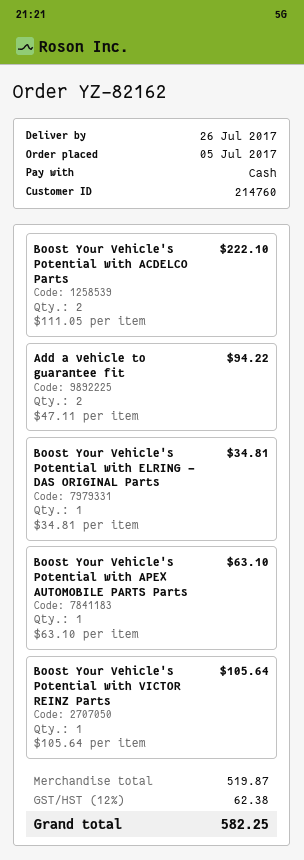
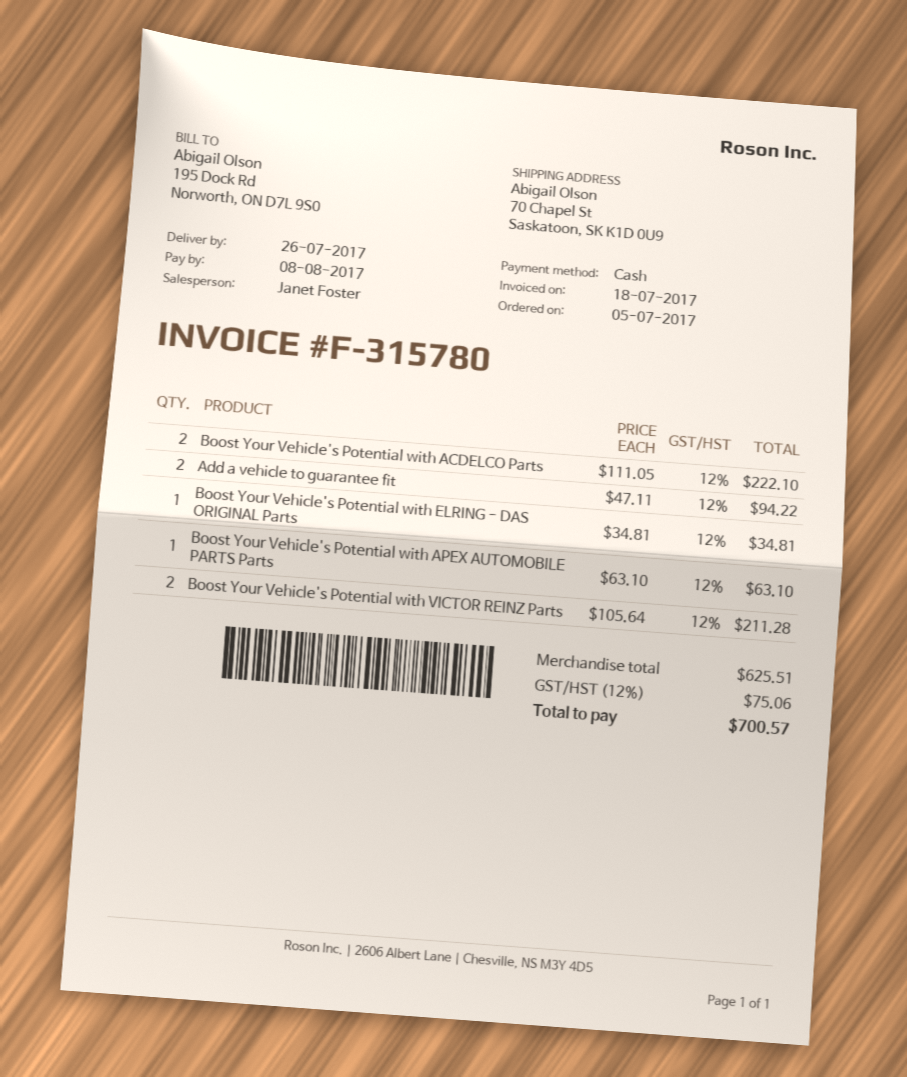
Boost Your Vehicle's Potential with VICTOR REINZ Parts: 1 x 105.64 = 105.64 -> 2 x 105.64 = 211.28
subtotal: 519.87 -> 625.51
tax: 12% = 62.38 -> 12% = 75.06
total: 582.25 -> 700.57

